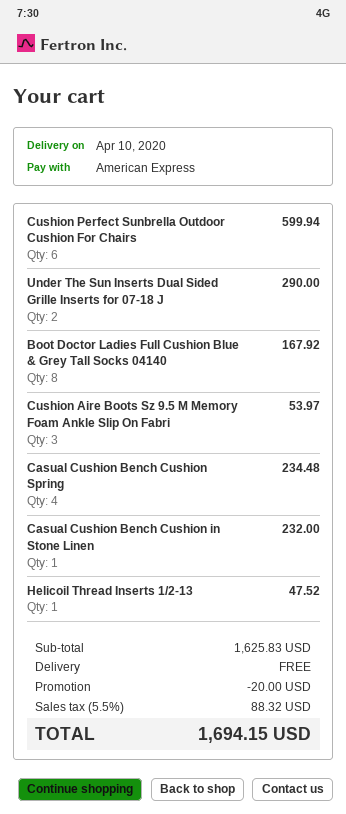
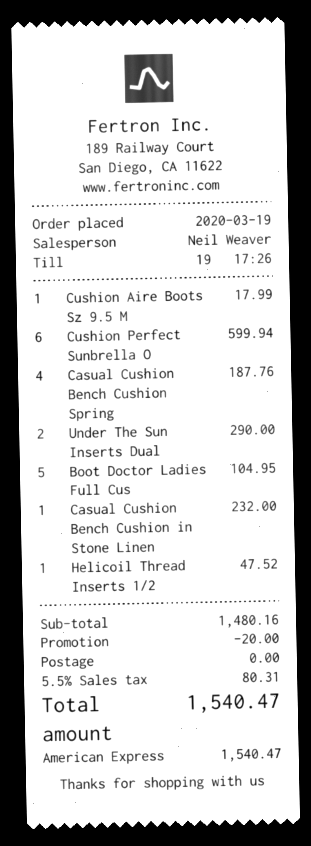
Boot Doctor Ladies Full Cushion Blue & Grey Tall Socks 04140: 8 for 167.92 -> 5 for 104.95
Cushion Aire Boots Sz 9.5 M Memory Foam Ankle Slip On Fabri: 3 for 53.97 -> 1 for 17.99
Casual Cushion Bench Cushion Spring: 4 for 234.48 -> 4 for 187.76
subtotal: 1625.83 -> 1480.16
tax: 5.5% = 88.32 -> 5.5% = 80.31
total: 1694.15 -> 1540.47

